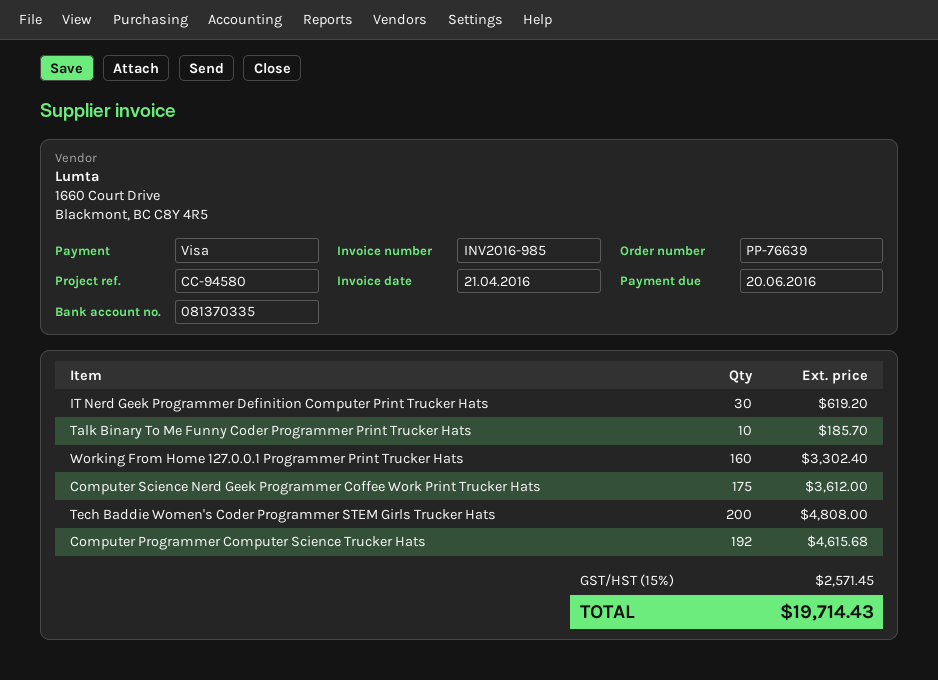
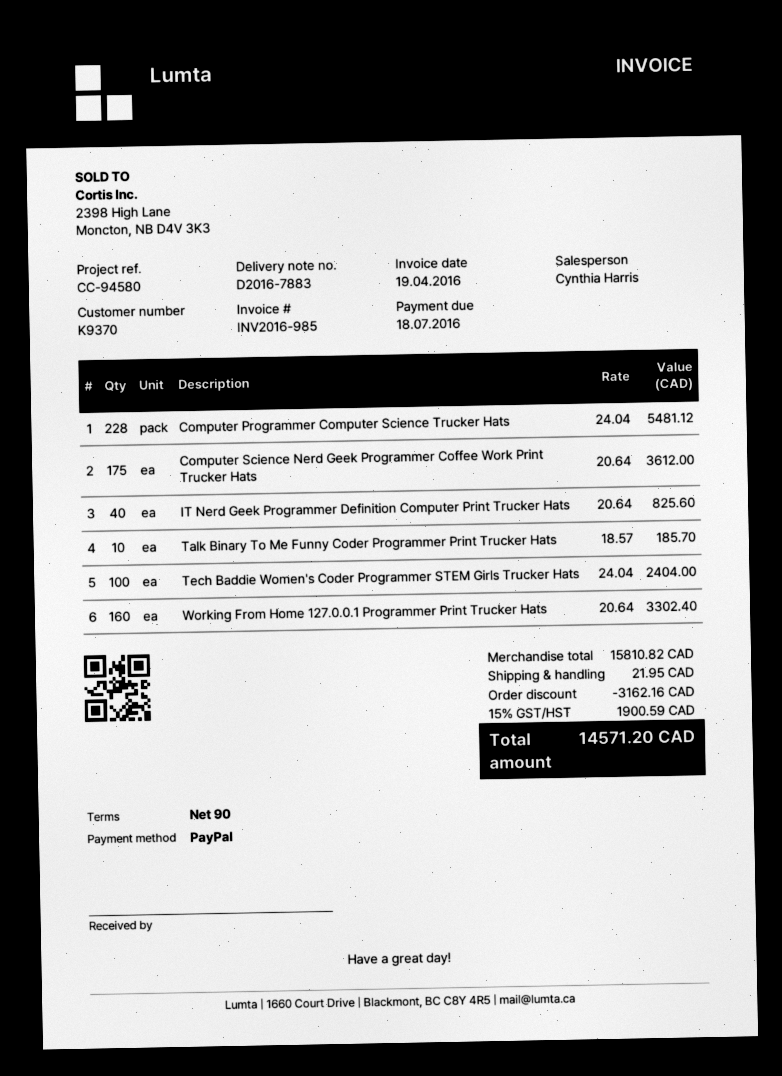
invoice date: 2016-04-21 -> 2016-04-19
due date: 2016-06-20 -> 2016-07-18
payment method: Visa -> PayPal
IT Nerd Geek Programmer Definition Computer Print Trucker Hats: 30 for 619.20 -> 40 for 825.60
Tech Baddie Women's Coder Programmer STEM Girls Trucker Hats: 200 for 4808.00 -> 100 for 2404.00
Computer Programmer Computer Science Trucker Hats: 192 for 4615.68 -> 228 for 5481.12
discount: none -> 3162.16
shipping: none -> 21.95
tax: 15% = 2571.45 -> 15% = 1900.59
total: 19714.43 -> 14571.20

